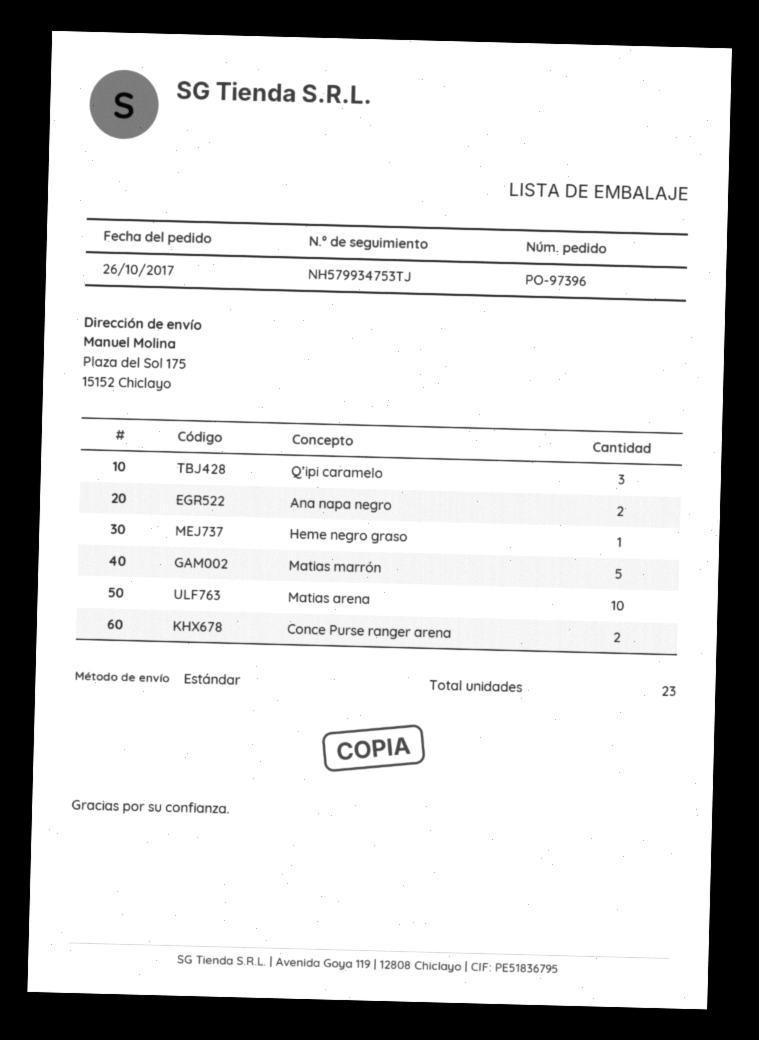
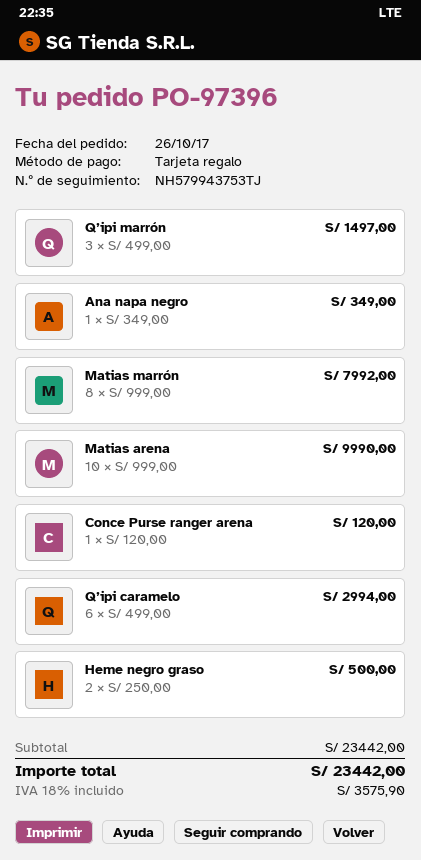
tracking number: NH579934753TJ -> NH579943753TJ
Q’ipi caramelo: 3 -> 6
Ana napa negro: 2 -> 1
Heme negro graso: 1 -> 2
Matias marrón: 5 -> 8
Conce Purse ranger arena: 2 -> 1
Q’ipi marrón: none -> 3

